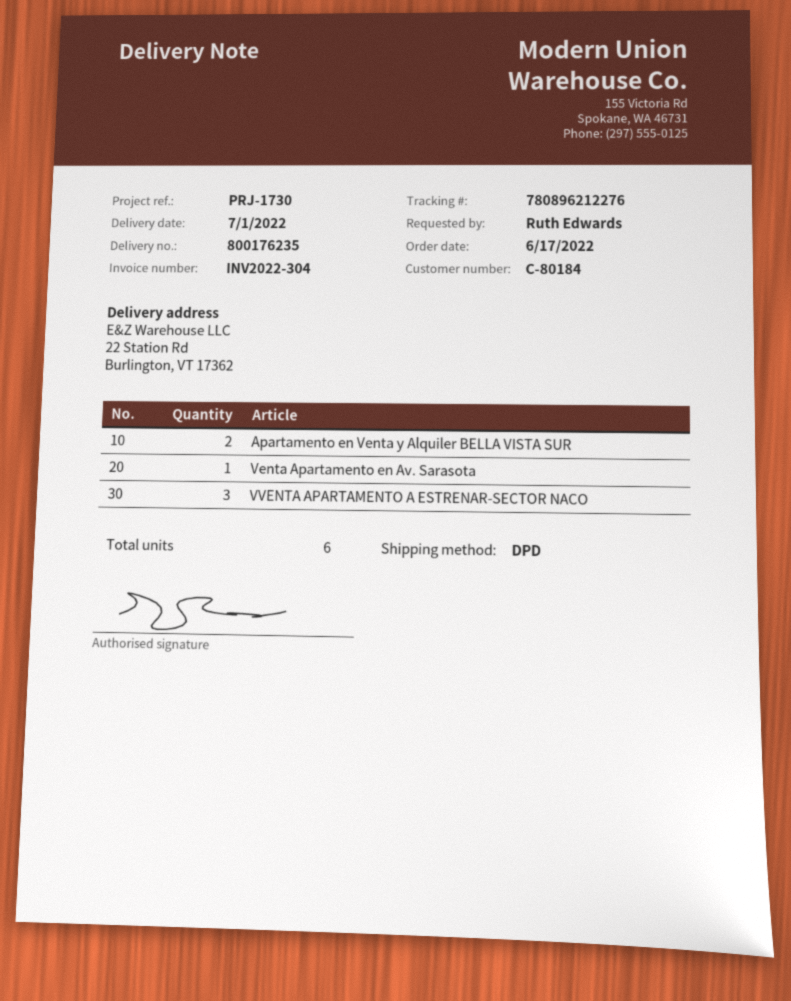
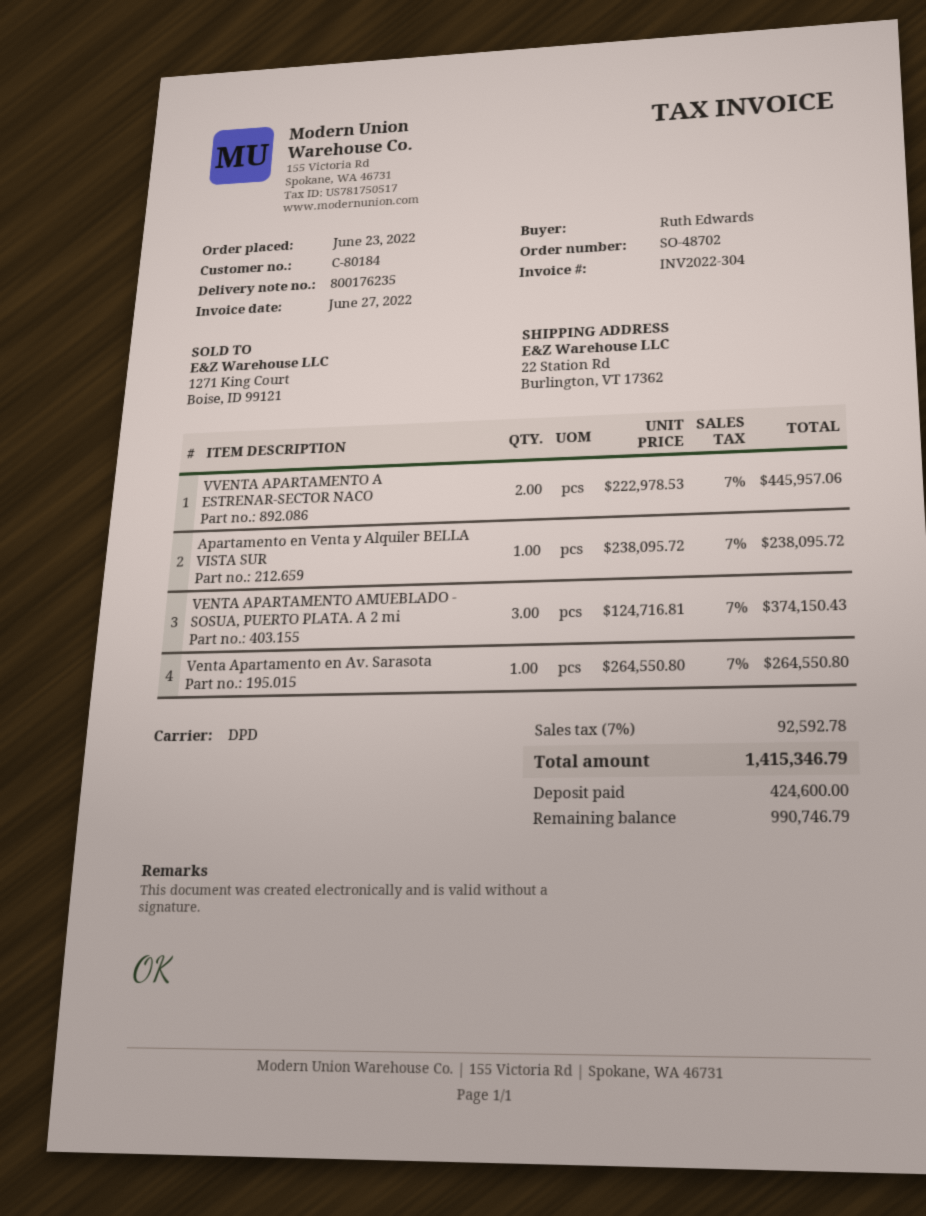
order date: 2022-06-17 -> 2022-06-23
Apartamento en Venta y Alquiler BELLA VISTA SUR: 2 -> 1
VVENTA APARTAMENTO A ESTRENAR-SECTOR NACO: 3 -> 2
VENTA APARTAMENTO AMUEBLADO - SOSUA, PUERTO PLATA. A 2 mi: none -> 3

